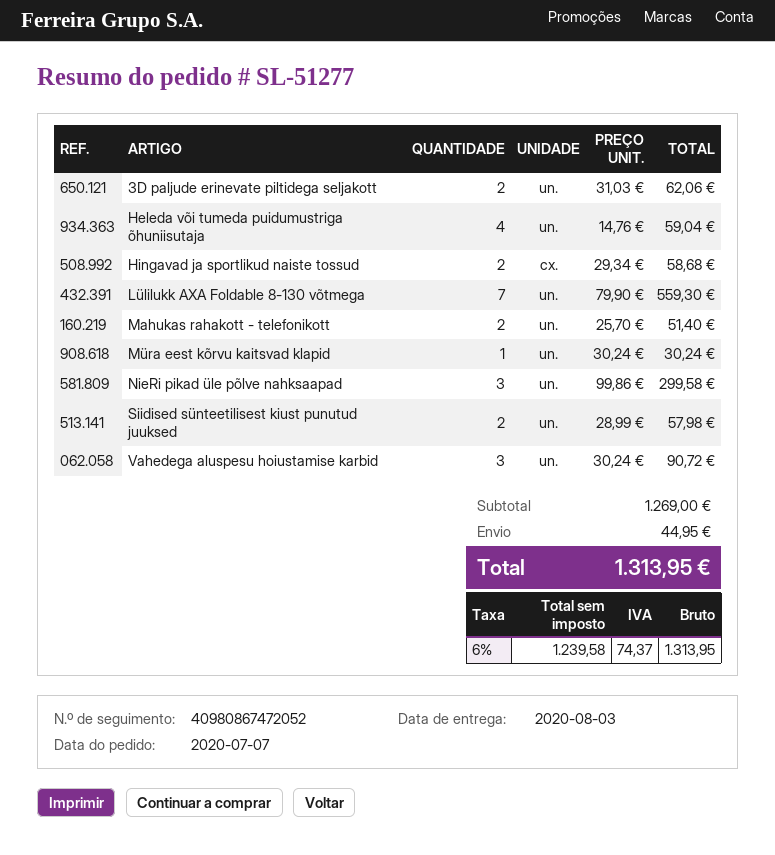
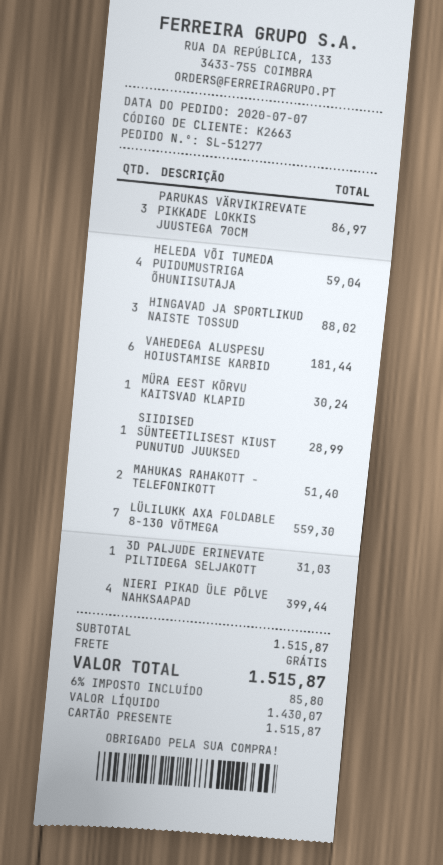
3D paljude erinevate piltidega seljakott: 2 for 62.06 -> 1 for 31.03
Hingavad ja sportlikud naiste tossud: 2 for 58.68 -> 3 for 88.02
NieRi pikad üle põlve nahksaapad: 3 for 299.58 -> 4 for 399.44
Siidised sünteetilisest kiust punutud juuksed: 2 for 57.98 -> 1 for 28.99
Vahedega aluspesu hoiustamise karbid: 3 for 90.72 -> 6 for 181.44
PARUKAS VÄRVIKIREVATE PIKKADE LOKKIS JUUSTEGA 70CM: none -> 3 for 86.97
subtotal: 1269.00 -> 1515.87
shipping: 44.95 -> 0.00
net: 1239.58 -> 1430.07
tax: 6% = 74.37 -> 6% = 85.80
total: 1313.95 -> 1515.87

